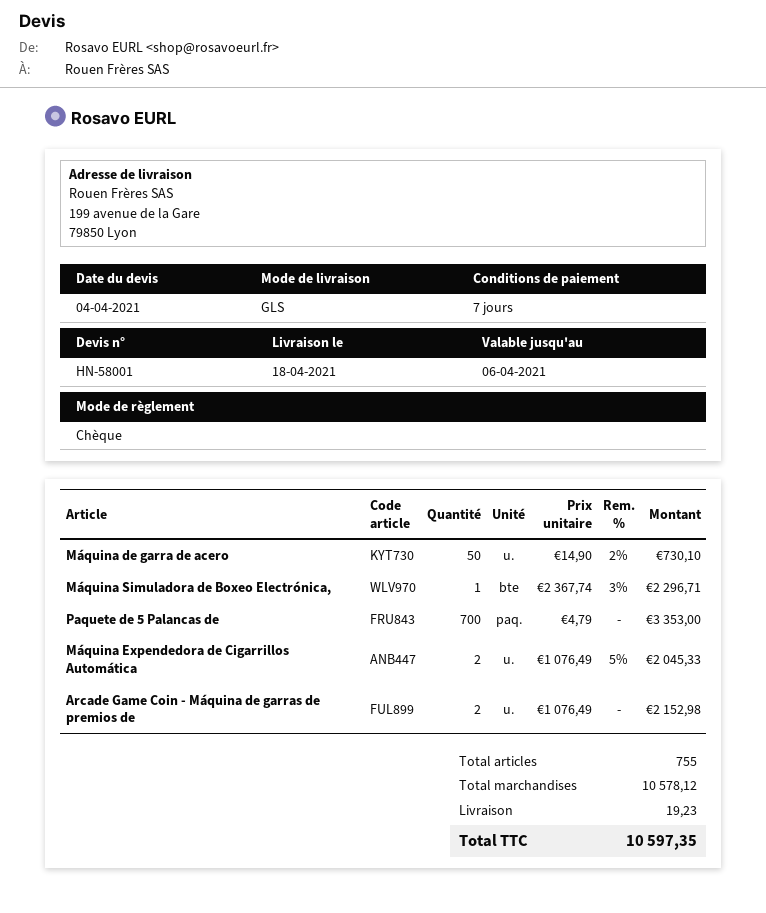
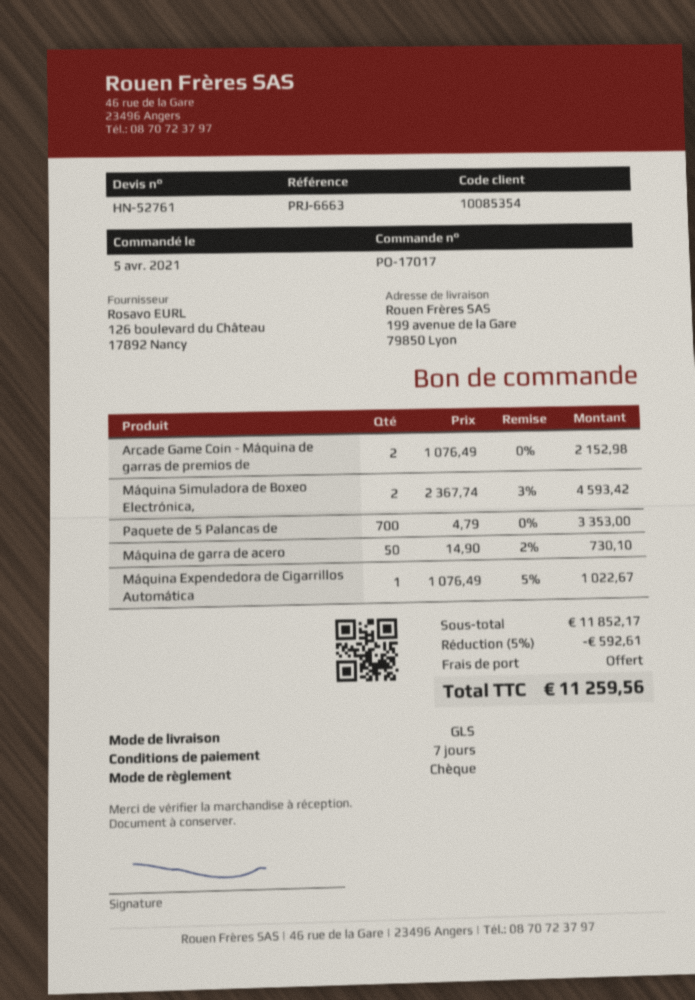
quote number: HN-58001 -> HN-52761
Máquina Simuladora de Boxeo Electrónica,: 1 x 2367.74 - 3% = 2296.71 -> 2 x 2367.74 - 3% = 4593.42
Máquina Expendedora de Cigarrillos Automática: 2 x 1076.49 - 5% = 2045.33 -> 1 x 1076.49 - 5% = 1022.67
subtotal: 10578.12 -> 11852.17
discount: none -> 5% = 592.61
shipping: 19.23 -> 0.00
total: 10597.35 -> 11259.56

